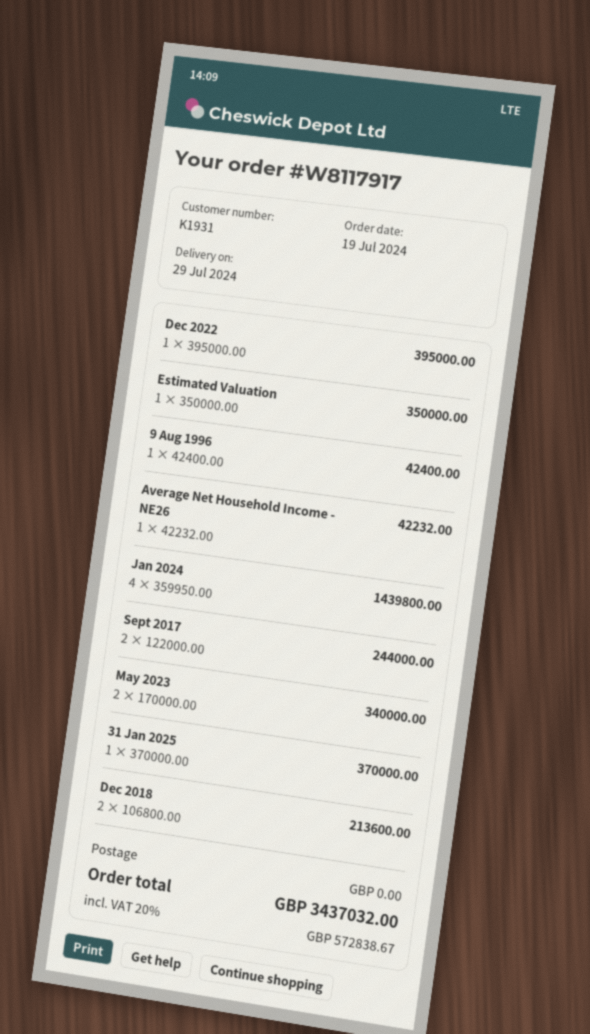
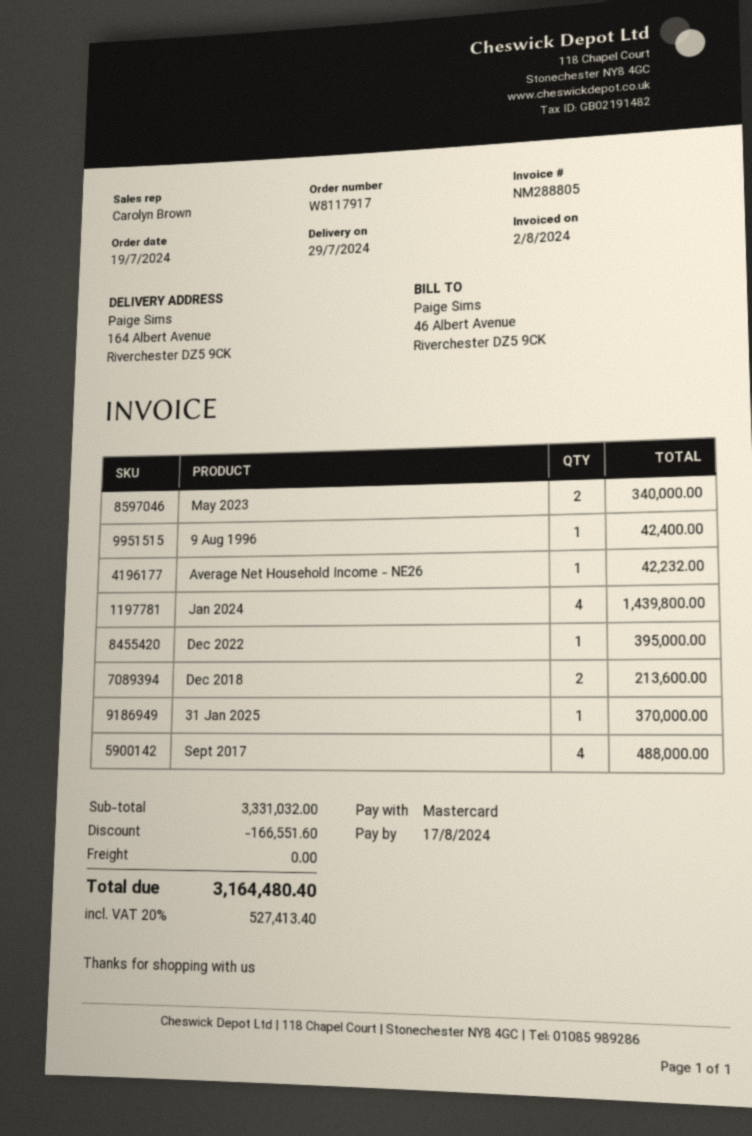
Estimated Valuation: 1 for 350000.00 -> none
Sept 2017: 2 for 244000.00 -> 4 for 488000.00
discount: none -> 166551.60
tax: 20% = 572838.67 -> 20% = 527413.40
total: 3437032.00 -> 3164480.40

